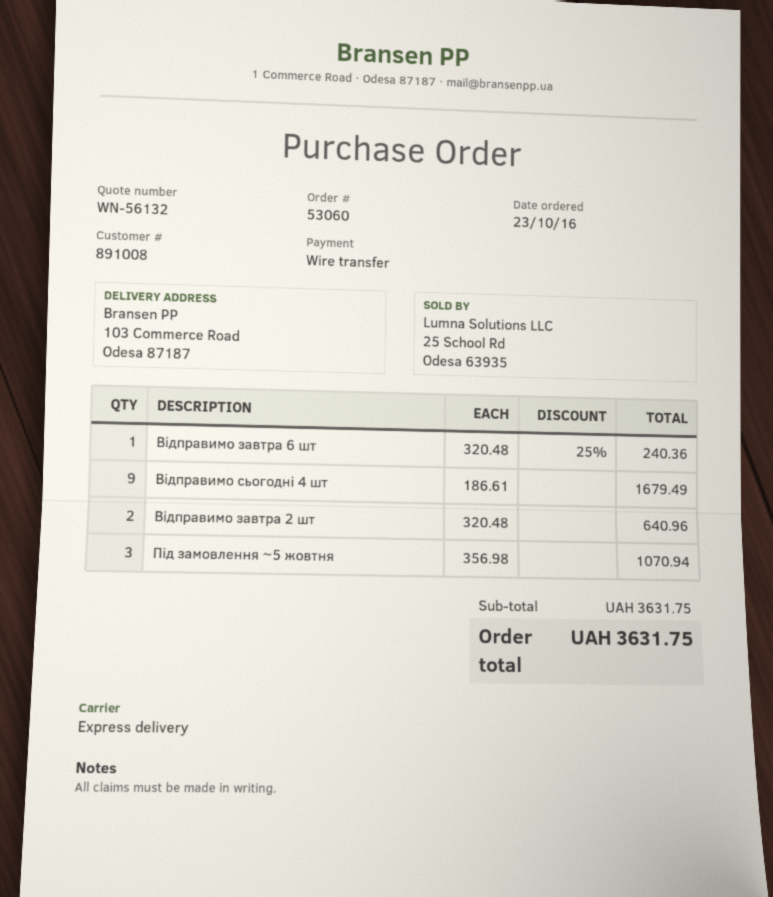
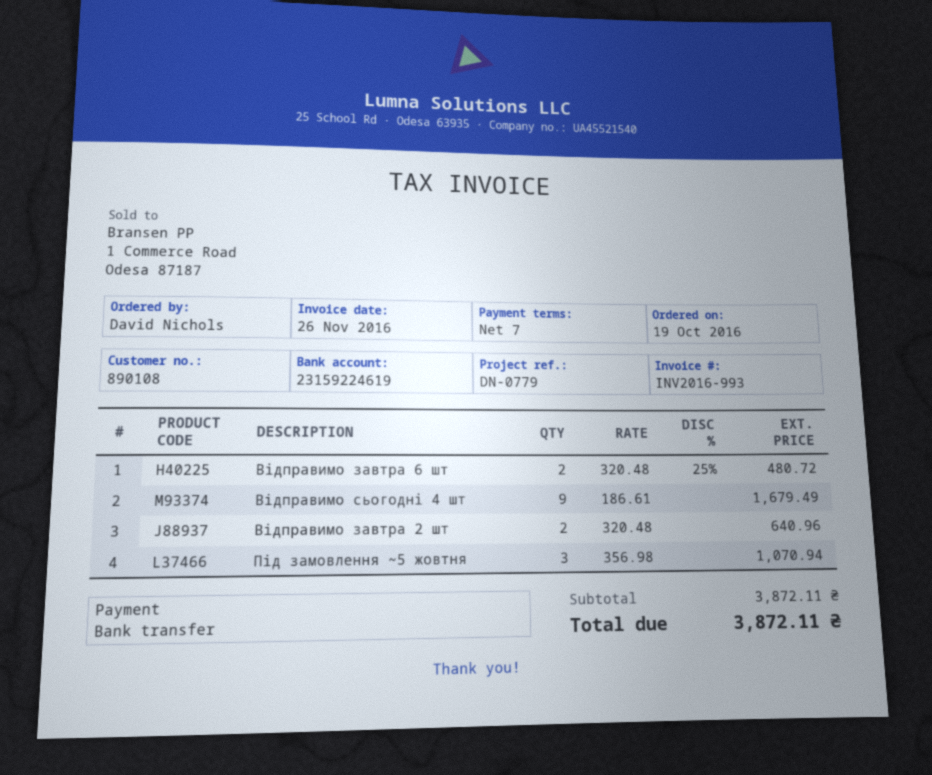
order date: 2016-10-23 -> 2016-10-19
customer number: 891008 -> 890108
Відправимо завтра 6 шт: 1 x 320.48 - 25% = 240.36 -> 2 x 320.48 - 25% = 480.72
subtotal: 3631.75 -> 3872.11
total: 3631.75 -> 3872.11

